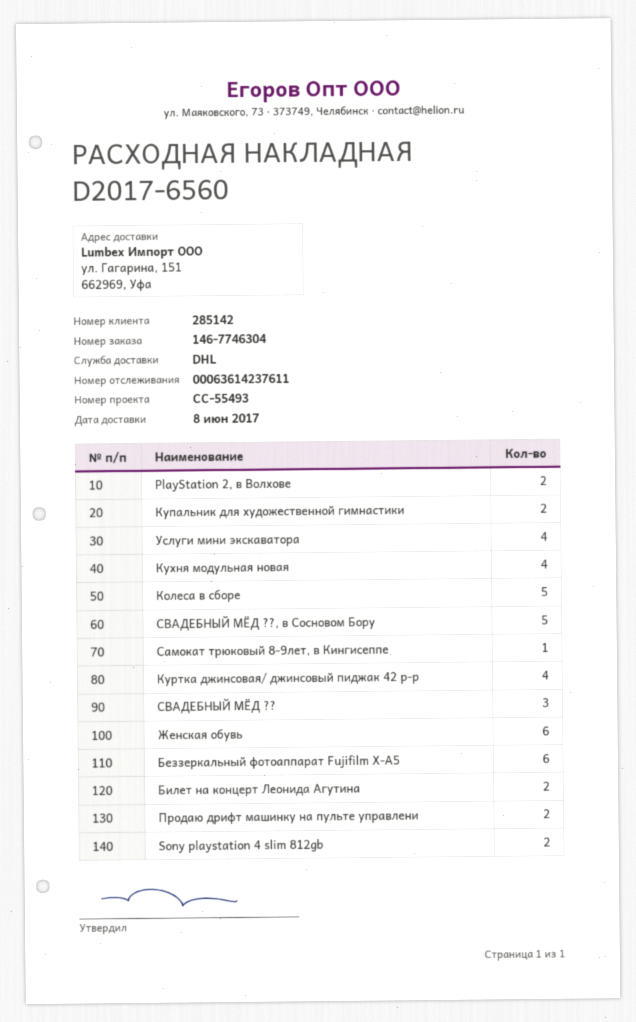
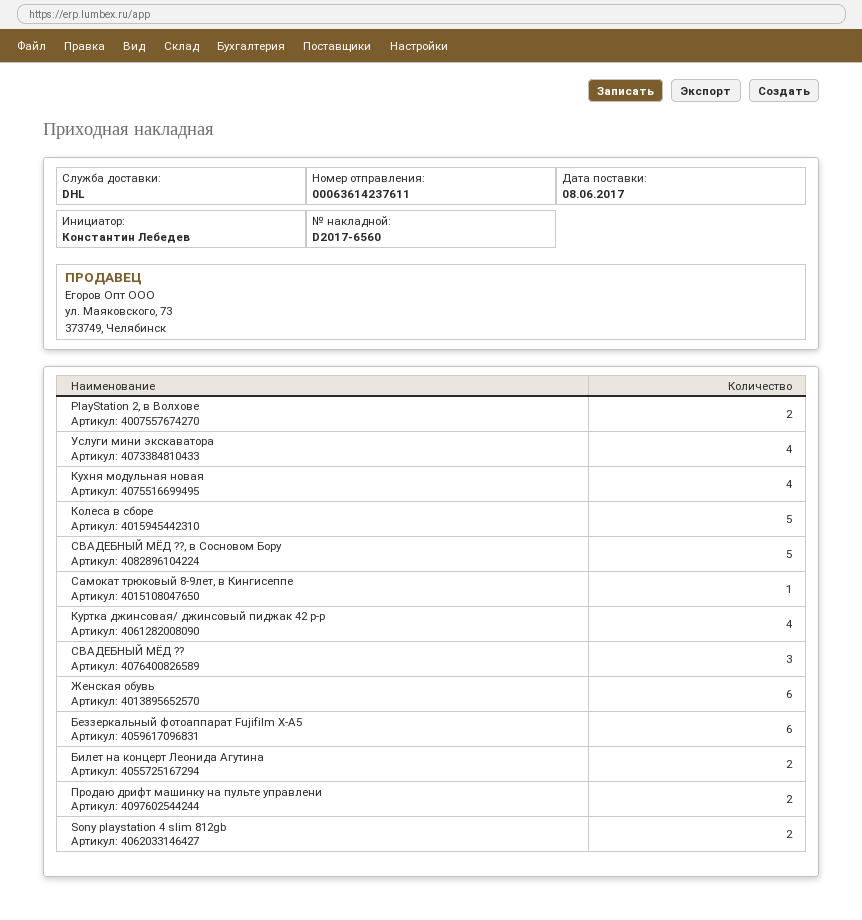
Купальник для художественной гимнастики: 2 -> none

